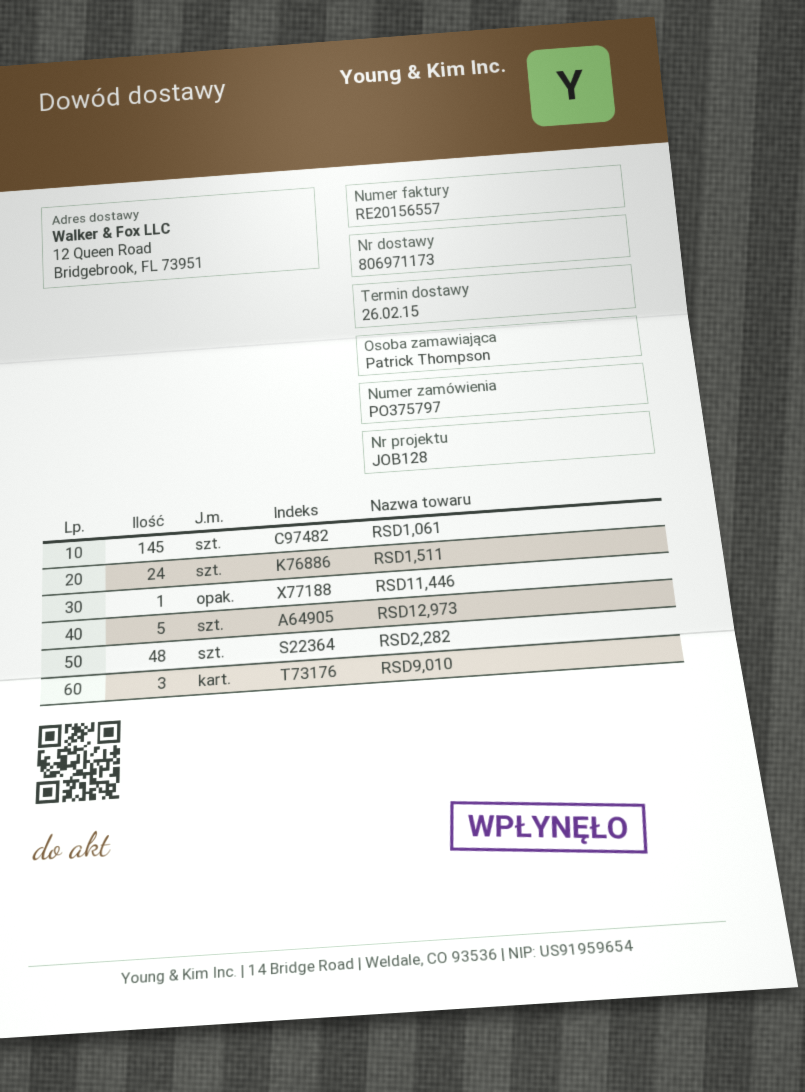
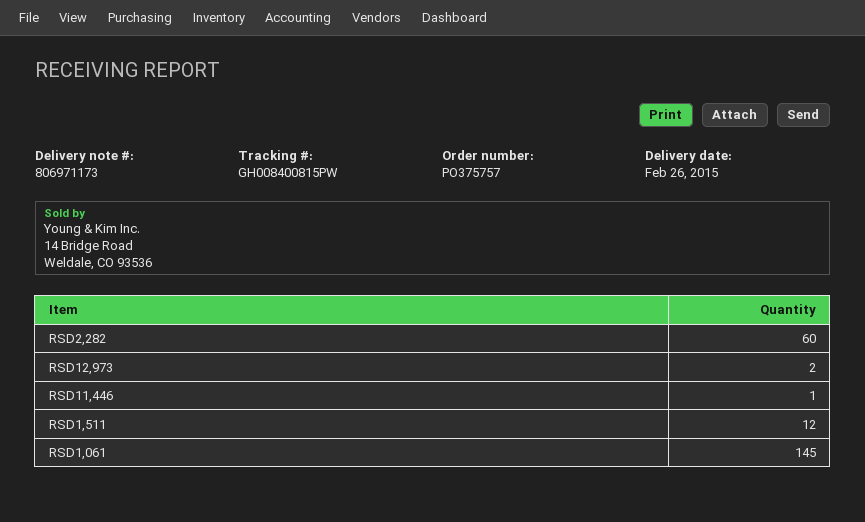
order number: PO375797 -> PO375757
RSD1,511: 24 -> 12
RSD12,973: 5 -> 2
RSD2,282: 48 -> 60
RSD9,010: 3 -> none

